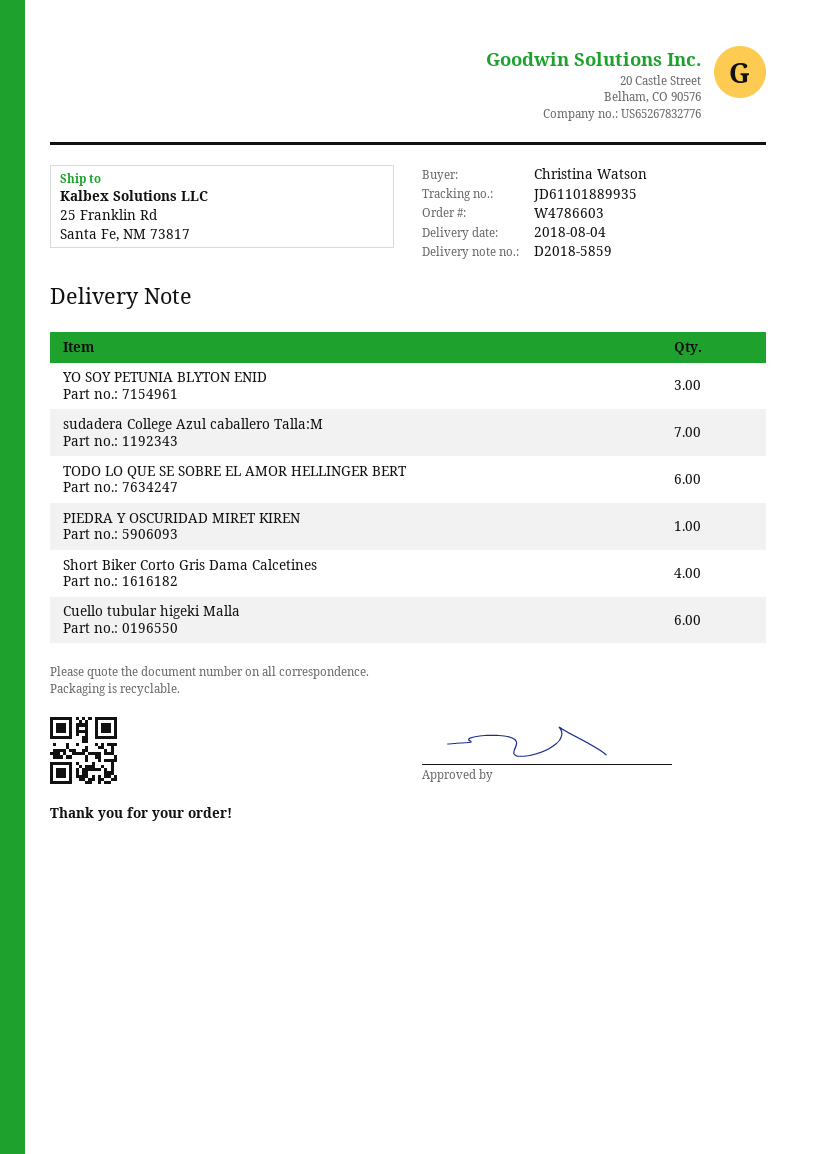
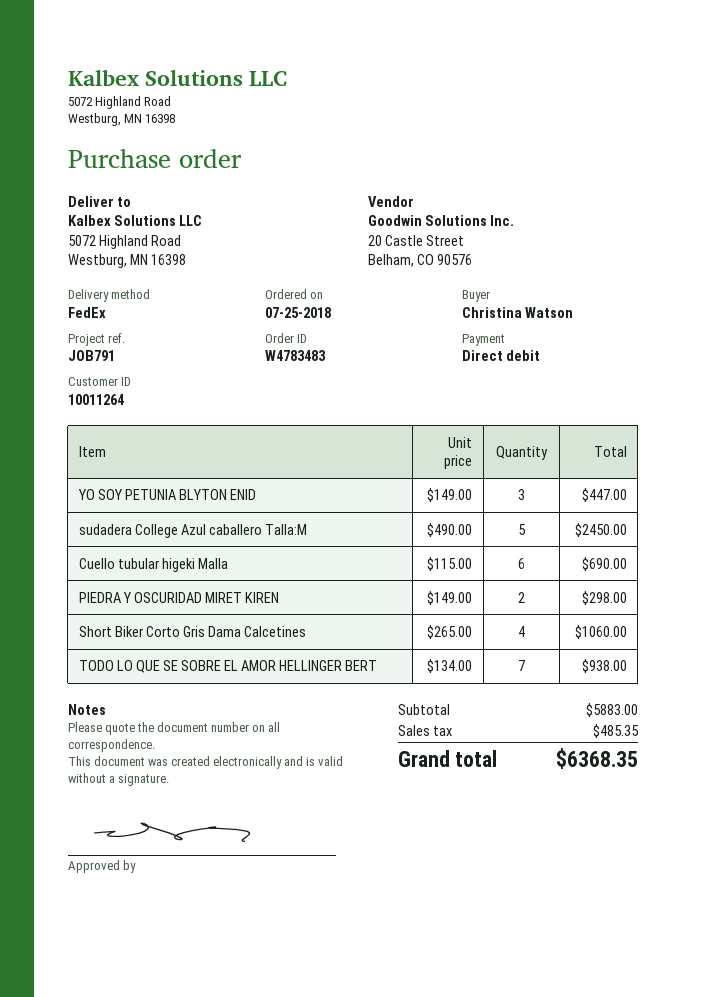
order number: W4786603 -> W4783483
ship to: 25 Franklin Rd, Santa Fe, NM 73817 -> 5072 Highland Road, Westburg, MN 16398
sudadera College Azul caballero Talla:M: 7 -> 5
TODO LO QUE SE SOBRE EL AMOR HELLINGER BERT: 6 -> 7
PIEDRA Y OSCURIDAD MIRET KIREN: 1 -> 2

